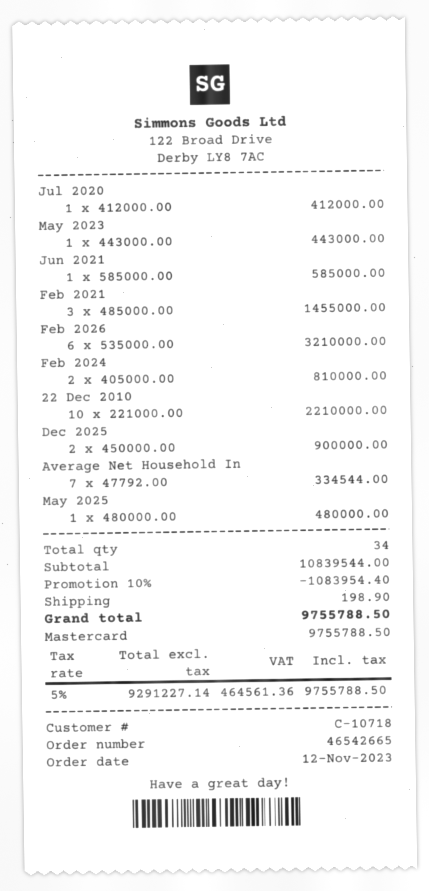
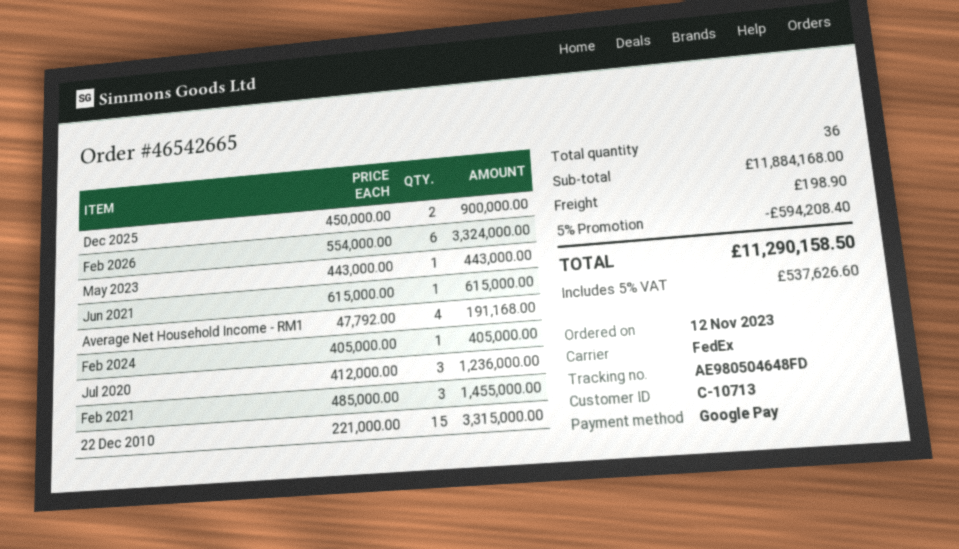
customer number: C-10718 -> C-10713
payment method: Mastercard -> Google Pay
Jul 2020: 1 x 412000.00 = 412000.00 -> 3 x 412000.00 = 1236000.00
Jun 2021: 1 x 585000.00 = 585000.00 -> 1 x 615000.00 = 615000.00
Feb 2026: 6 x 535000.00 = 3210000.00 -> 6 x 554000.00 = 3324000.00
Feb 2024: 2 x 405000.00 = 810000.00 -> 1 x 405000.00 = 405000.00
22 Dec 2010: 10 x 221000.00 = 2210000.00 -> 15 x 221000.00 = 3315000.00
Average Net Household In: 7 x 47792.00 = 334544.00 -> 4 x 47792.00 = 191168.00
May 2025: 1 x 480000.00 = 480000.00 -> none
total quantity: 34 -> 36
subtotal: 10839544.00 -> 11884168.00
discount: 10% = 1083954.40 -> 5% = 594208.40
tax: 5% = 464561.36 -> 5% = 537626.60
total: 9755788.50 -> 11290158.50

